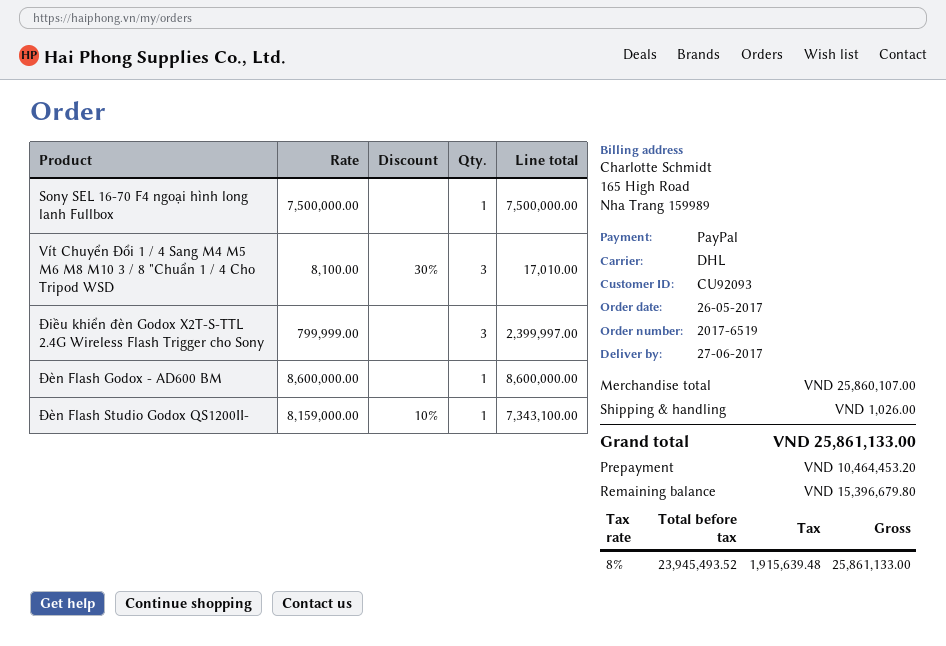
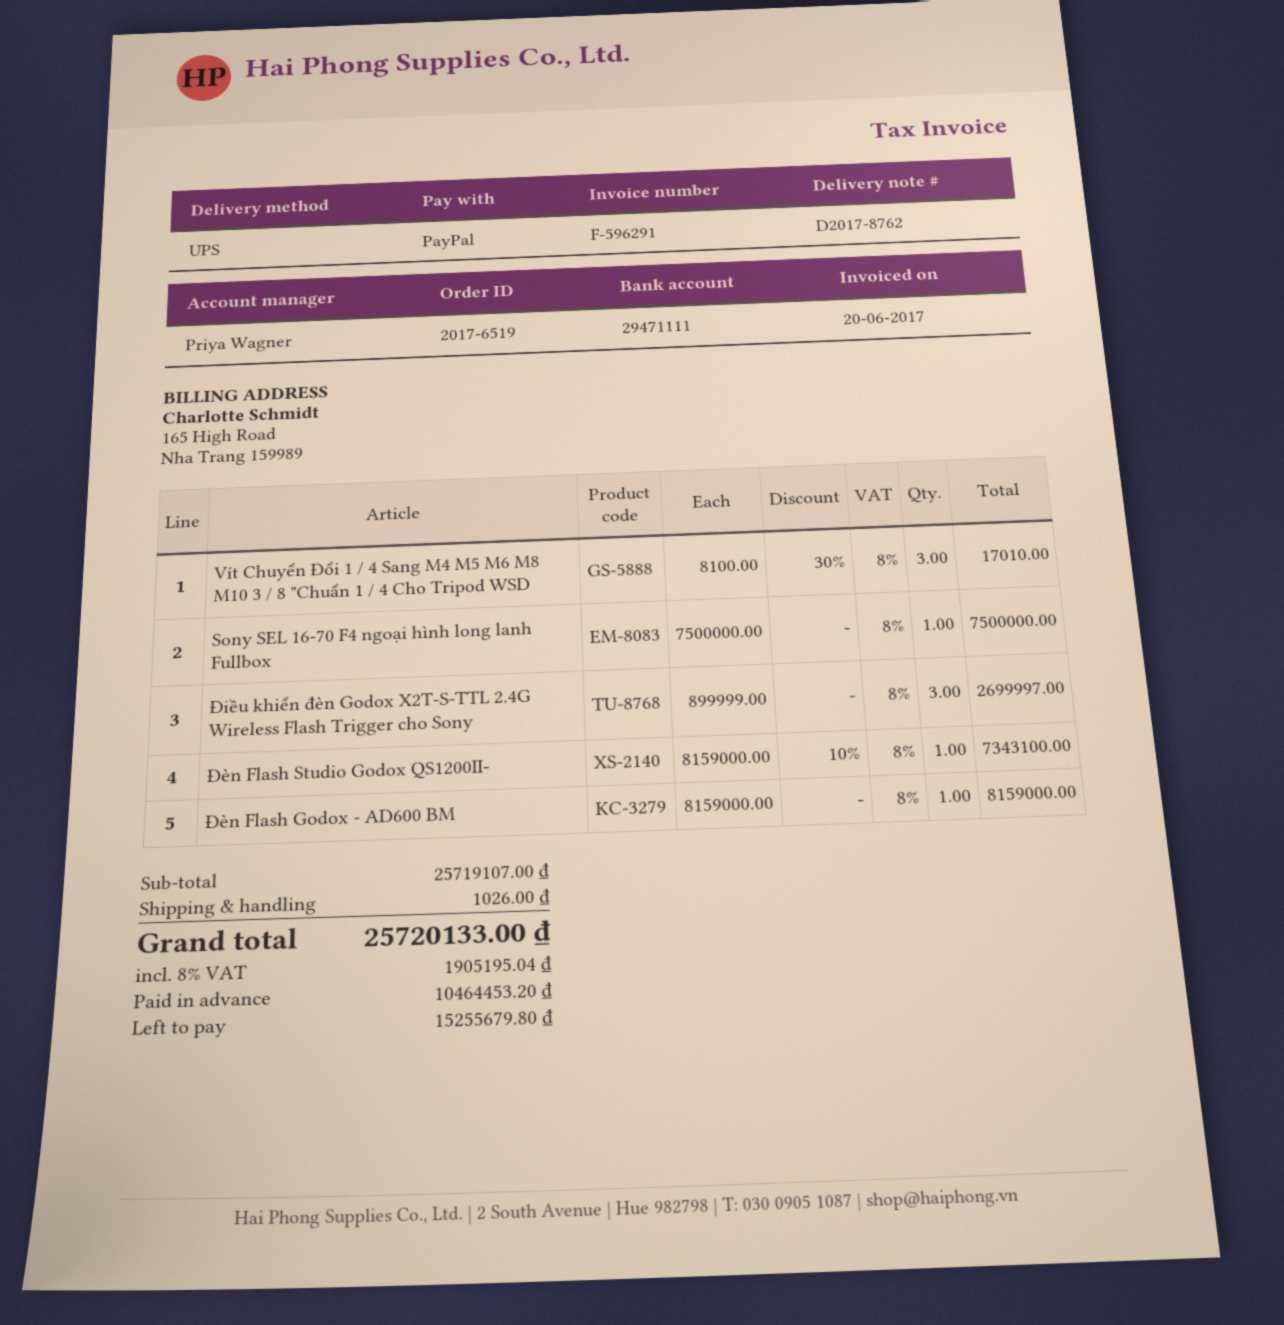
shipping method: DHL -> UPS
Điều khiển đèn Godox X2T-S-TTL 2.4G Wireless Flash Trigger cho Sony: 3 x 799999.00 = 2399997.00 -> 3 x 899999.00 = 2699997.00
Đèn Flash Godox - AD600 BM: 1 x 8600000.00 = 8600000.00 -> 1 x 8159000.00 = 8159000.00
subtotal: 25860107.00 -> 25719107.00
tax: 8% = 1915639.48 -> 8% = 1905195.04
total: 25861133.00 -> 25720133.00
balance: 15396679.80 -> 15255679.80

